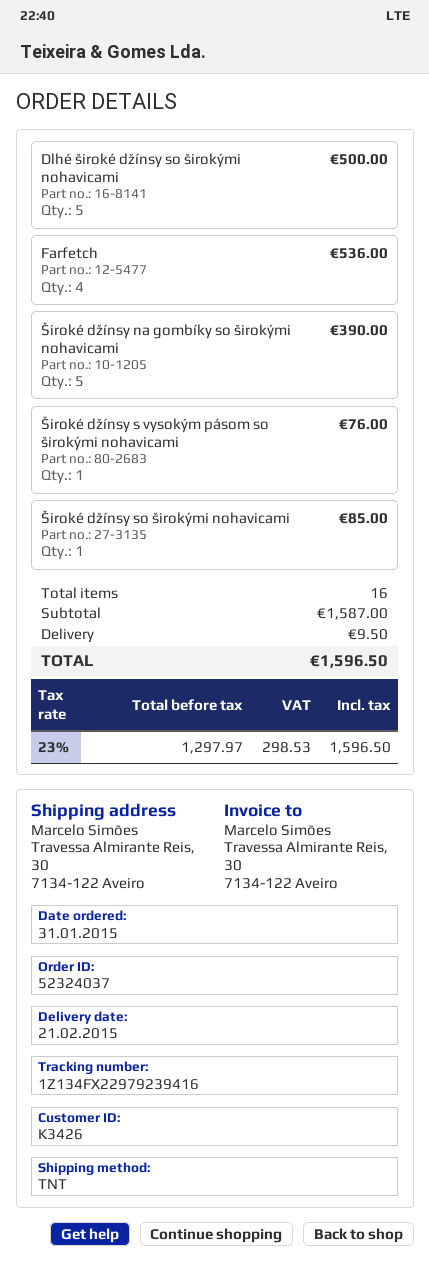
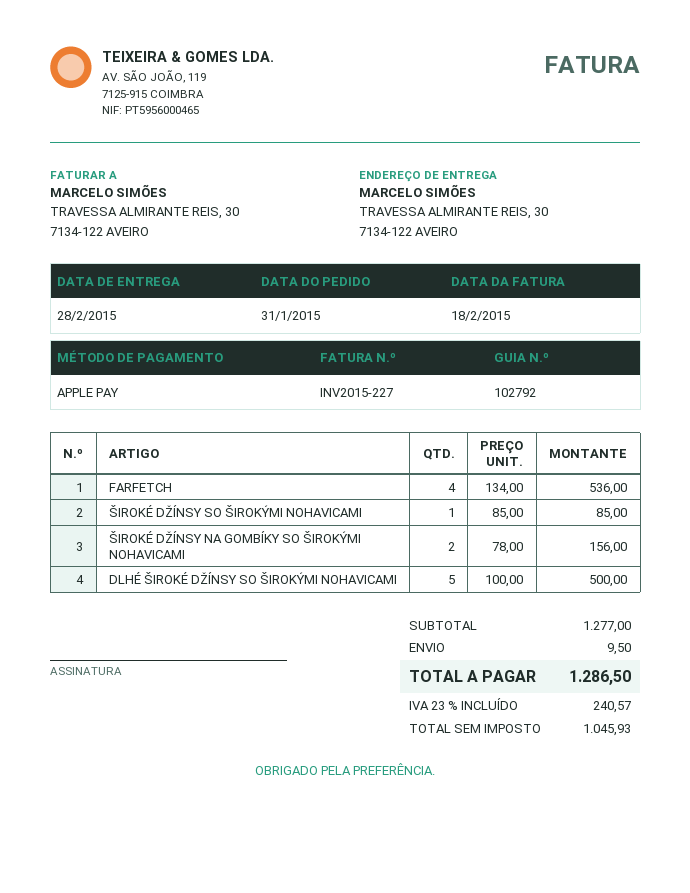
delivery date: 2015-02-21 -> 2015-02-28
Široké džínsy na gombíky so širokými nohavicami: 5 for 390.00 -> 2 for 156.00
Široké džínsy s vysokým pásom so širokými nohavicami: 1 for 76.00 -> none
subtotal: 1587.00 -> 1277.00
net: 1297.97 -> 1045.93
tax: 23% = 298.53 -> 23% = 240.57
total: 1596.50 -> 1286.50

